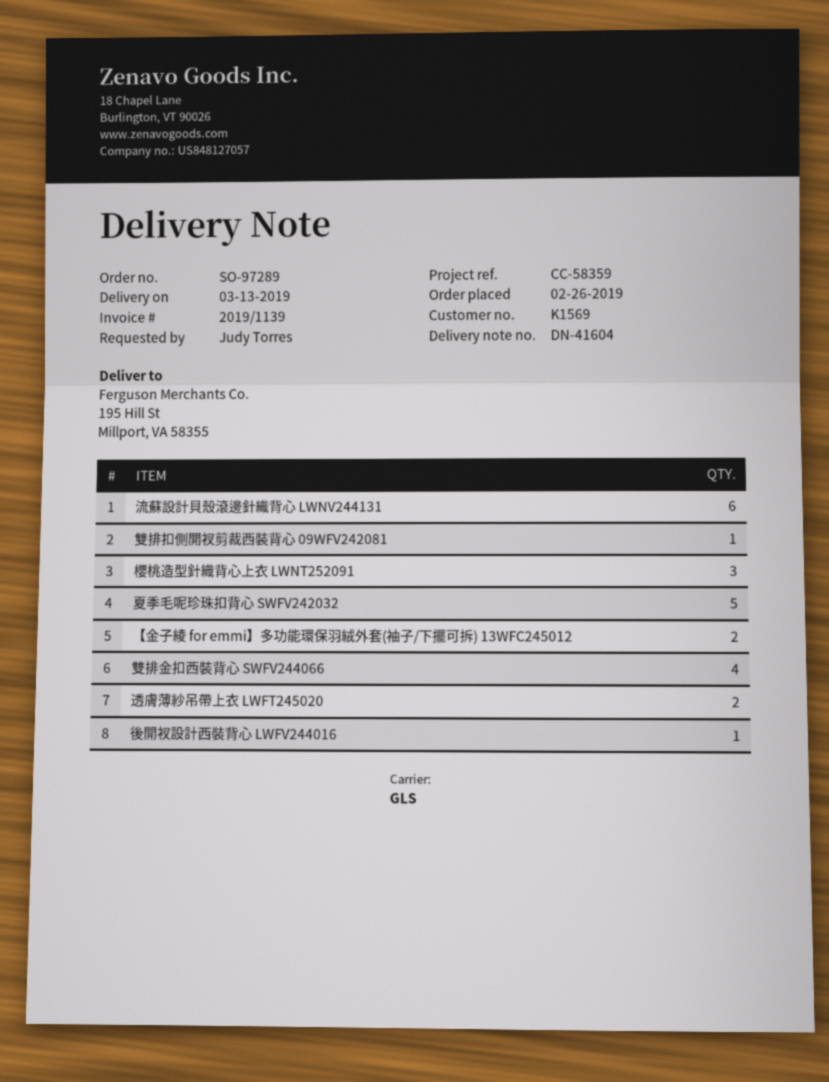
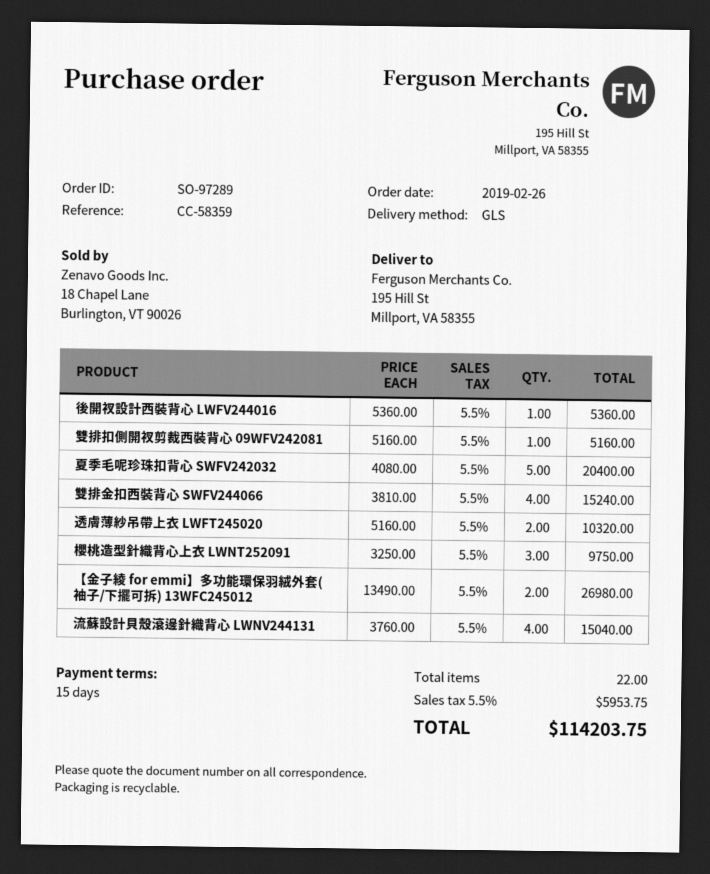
流蘇設計貝殼滾邊針織背心 LWNV244131: 6 -> 4

